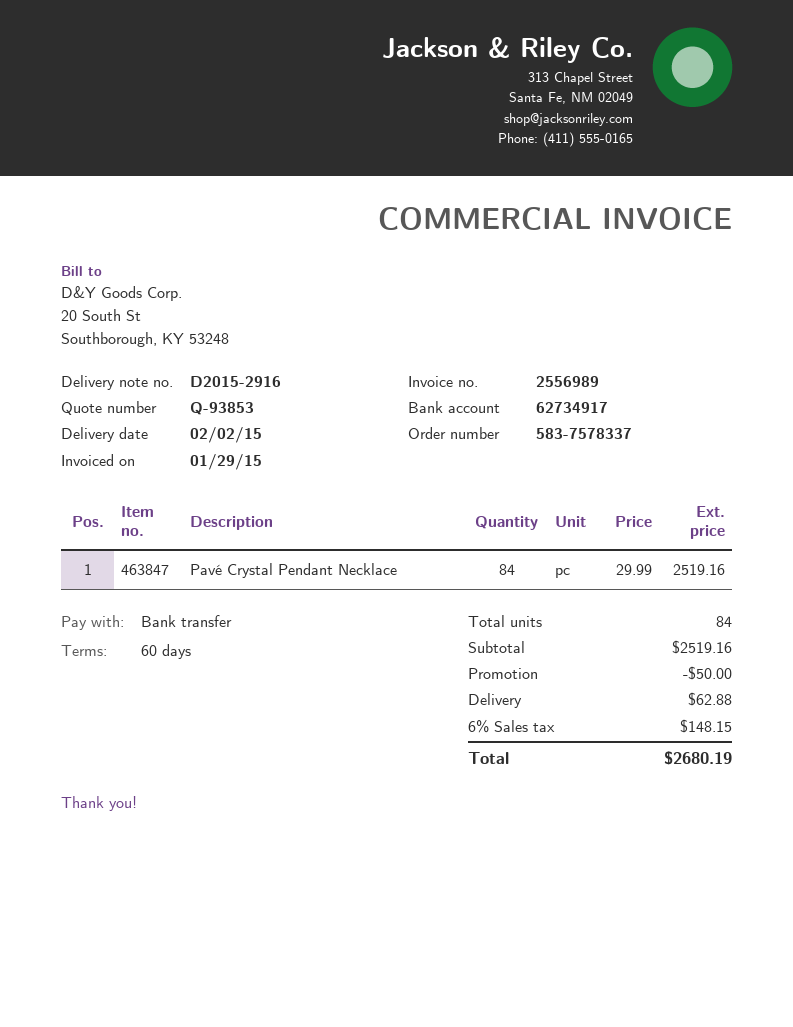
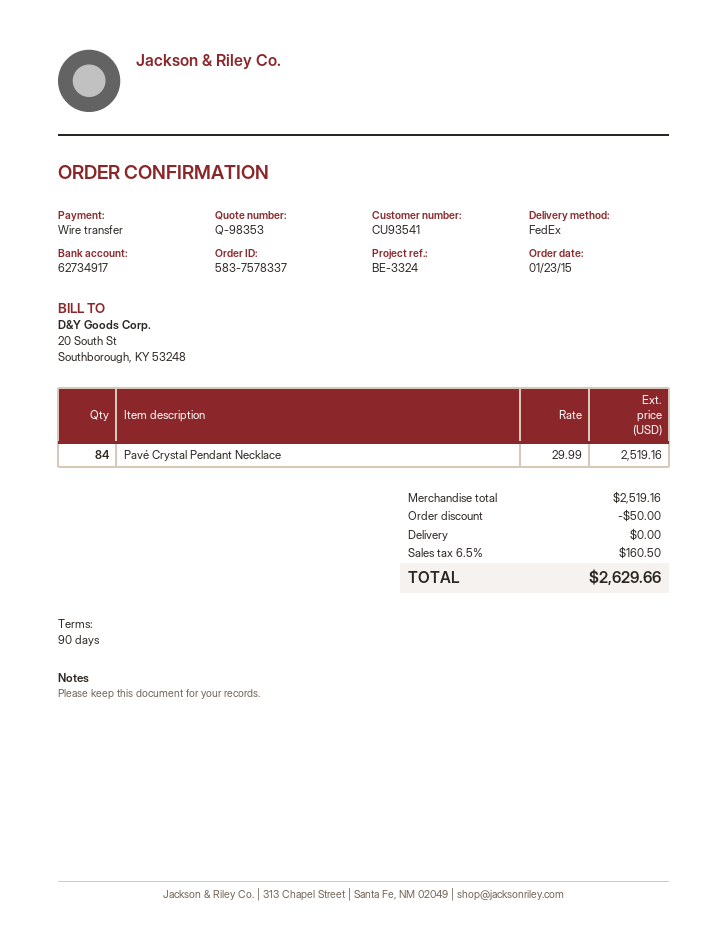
quote number: Q-93853 -> Q-98353
payment terms: 60 days -> 90 days
shipping: 62.88 -> 0.00
tax: 6% = 148.15 -> 6.5% = 160.50
total: 2680.19 -> 2629.66

